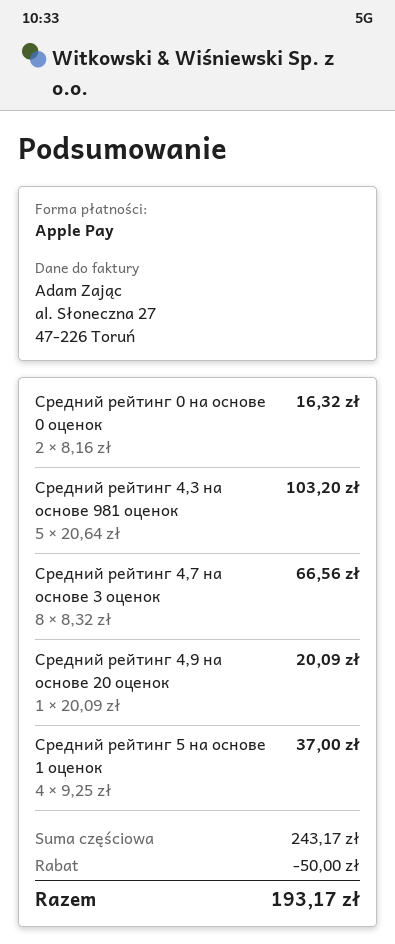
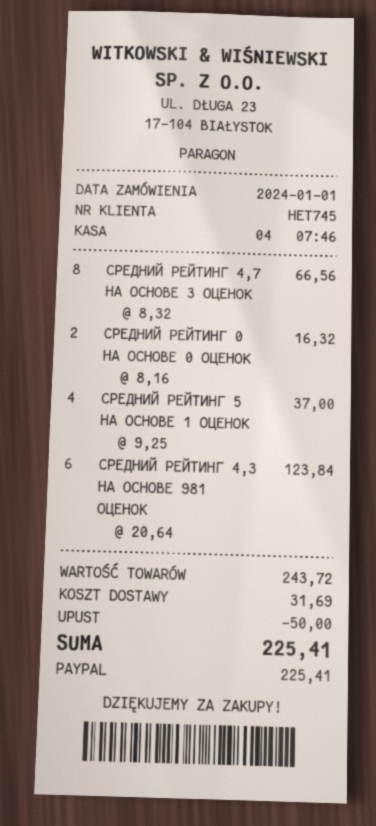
payment method: Apple Pay -> PayPal
Средний рейтинг 4,3 на основе 981 оценок: 5 x 20.64 = 103.20 -> 6 x 20.64 = 123.84
Средний рейтинг 4,9 на основе 20 оценок: 1 x 20.09 = 20.09 -> none
subtotal: 243.17 -> 243.72
shipping: none -> 31.69
total: 193.17 -> 225.41

